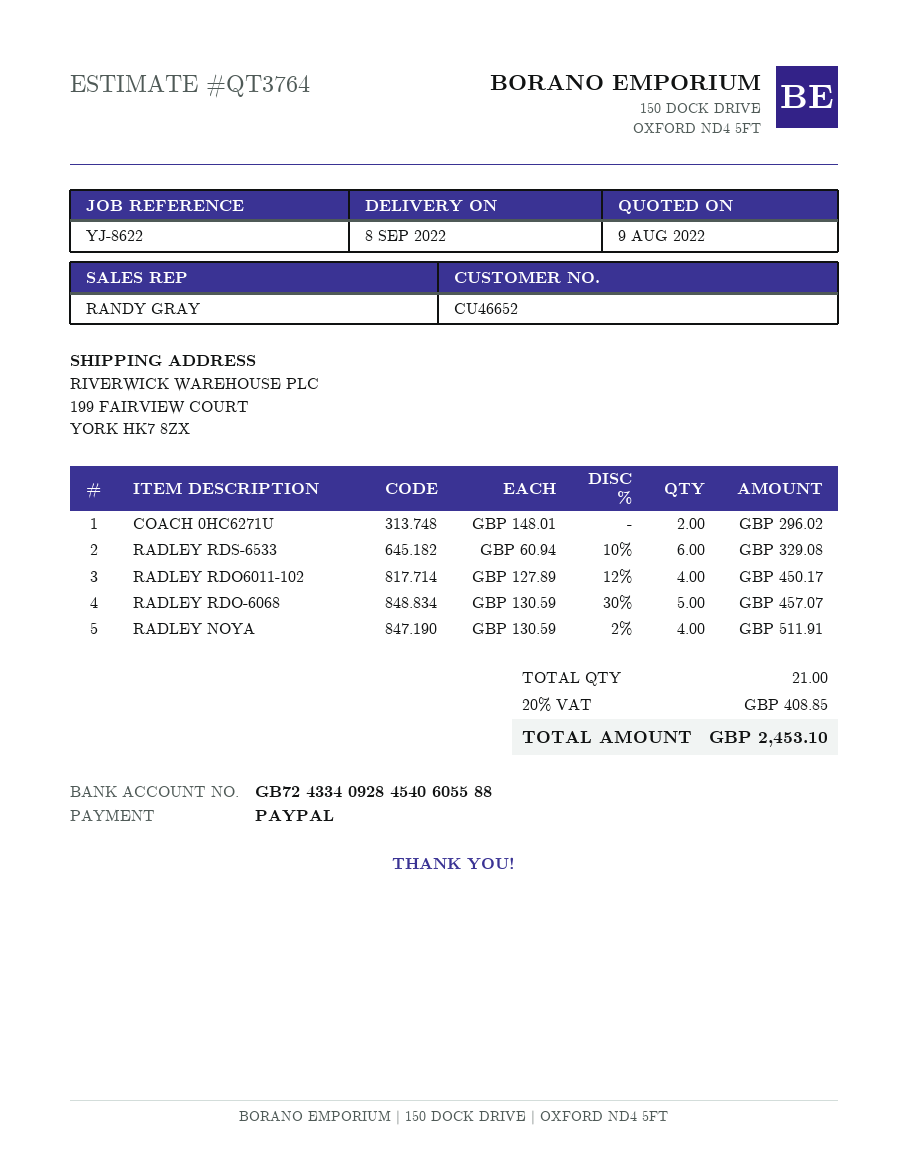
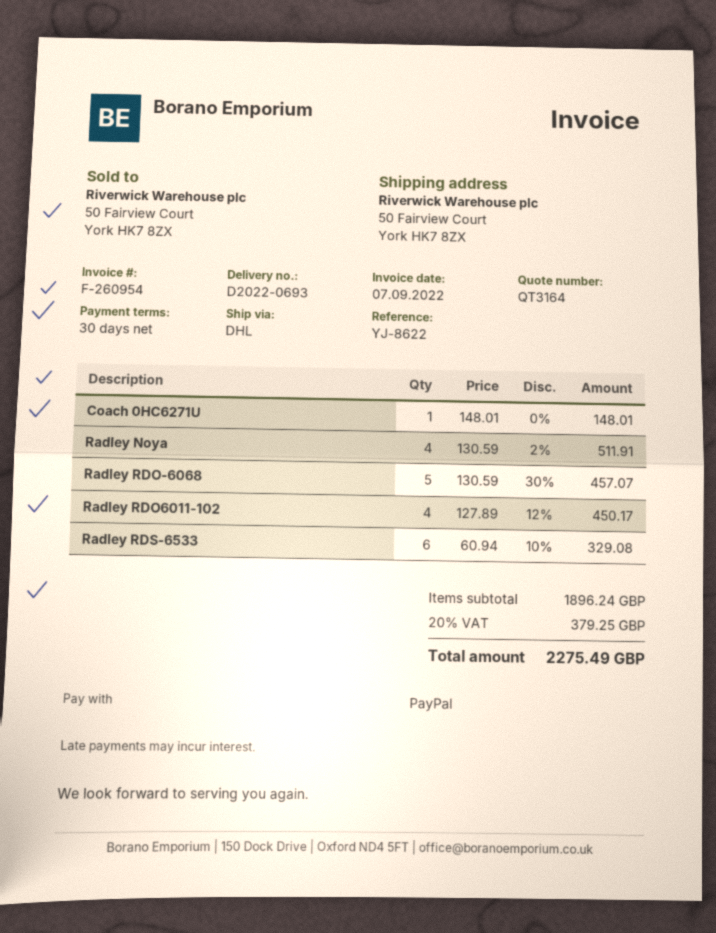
quote number: QT3764 -> QT3164
ship to: 199 FAIRVIEW COURT, YORK HK7 8ZX -> 50 Fairview Court, York HK7 8ZX
COACH 0HC6271U: 2 x 148.01 = 296.02 -> 1 x 148.01 = 148.01
tax: 20% = 408.85 -> 20% = 379.25
total: 2453.10 -> 2275.49

